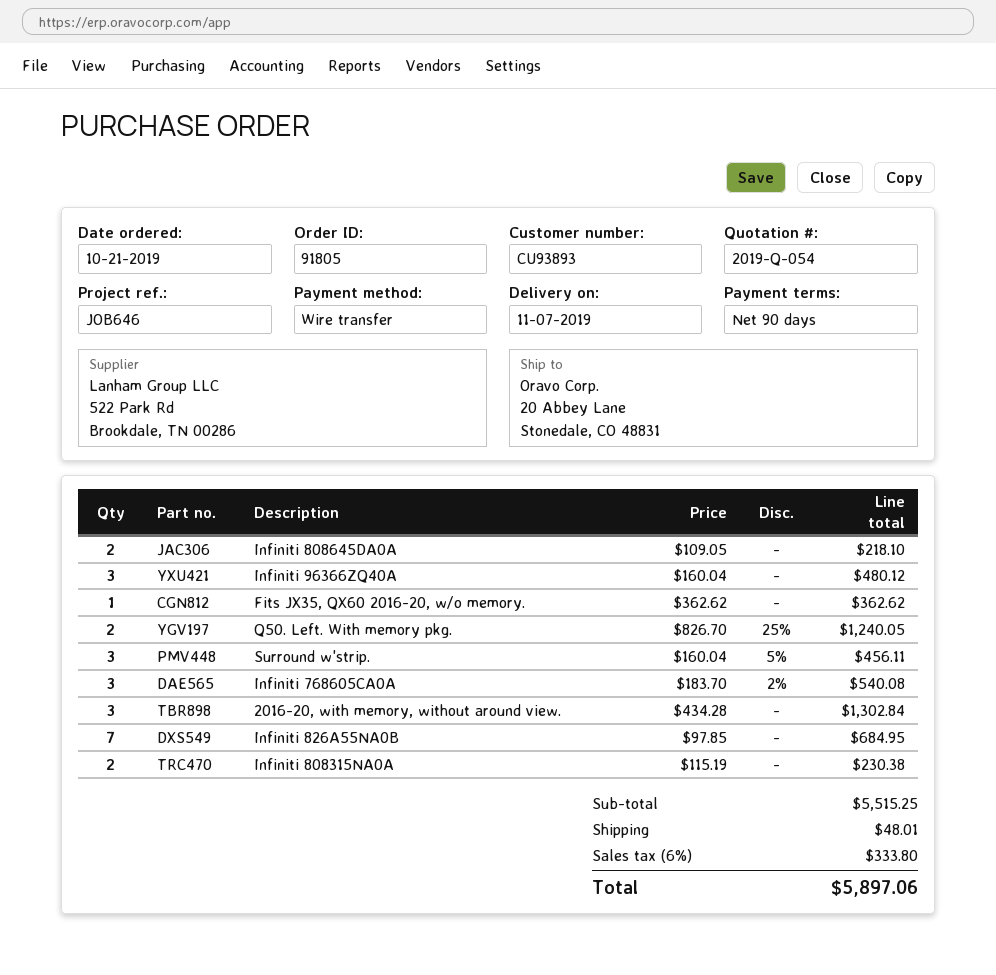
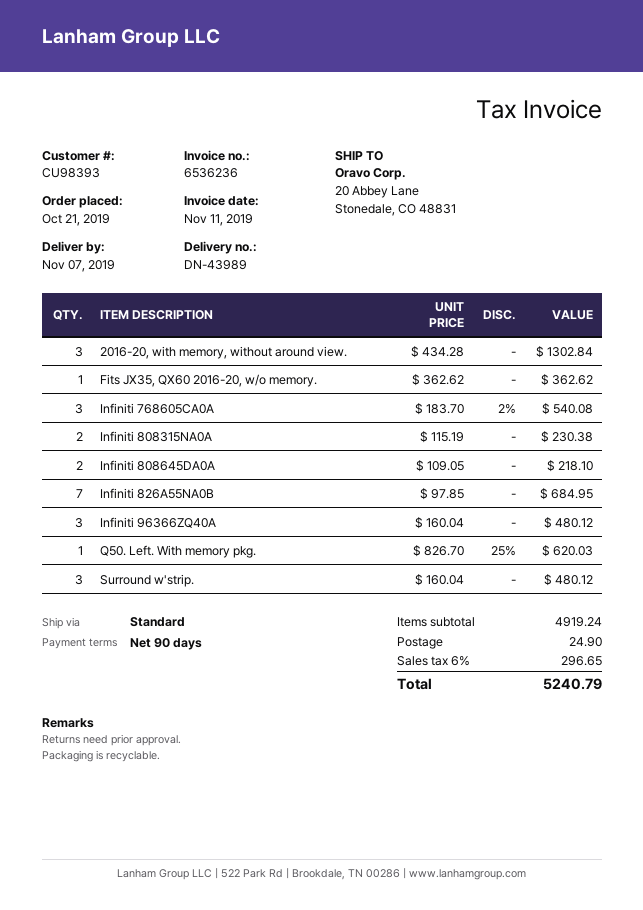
customer number: CU93893 -> CU98393
Q50. Left. With memory pkg.: 2 x 826.70 - 25% = 1240.05 -> 1 x 826.70 - 25% = 620.03
Surround w'strip.: 3 x 160.04 - 5% = 456.11 -> 3 x 160.04 = 480.12
subtotal: 5515.25 -> 4919.24
shipping: 48.01 -> 24.90
tax: 6% = 333.80 -> 6% = 296.65
total: 5897.06 -> 5240.79

